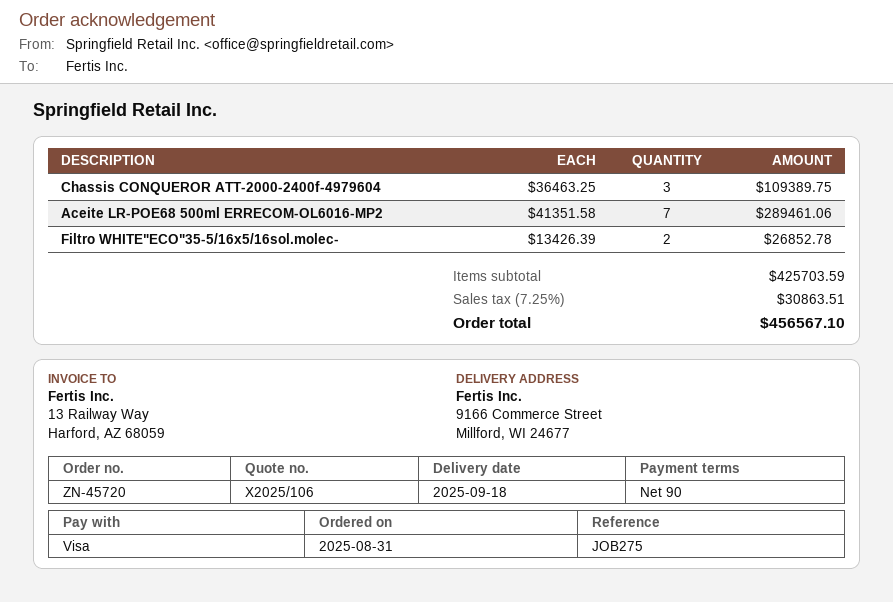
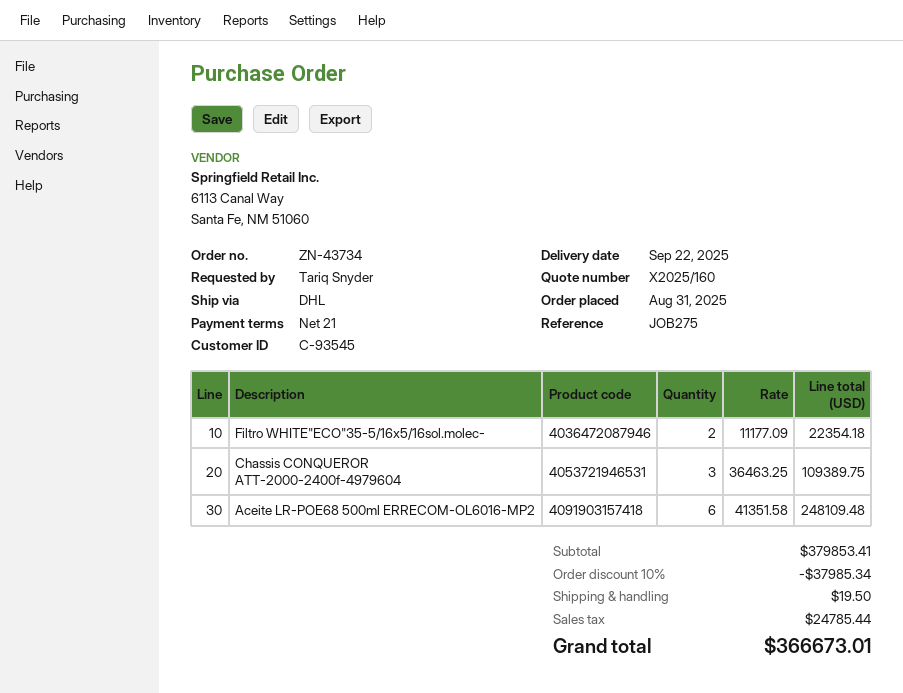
quote number: X2025/106 -> X2025/160
order number: ZN-45720 -> ZN-43734
delivery date: 2025-09-18 -> 2025-09-22
payment terms: 90 days -> 21 days
Aceite LR-POE68 500ml ERRECOM-OL6016-MP2: 7 x 41351.58 = 289461.06 -> 6 x 41351.58 = 248109.48
Filtro WHITE"ECO"35-5/16x5/16sol.molec-: 2 x 13426.39 = 26852.78 -> 2 x 11177.09 = 22354.18
subtotal: 425703.59 -> 379853.41
discount: none -> 10% = 37985.34
shipping: none -> 19.50
tax: 30863.51 -> 24785.44
total: 456567.10 -> 366673.01

